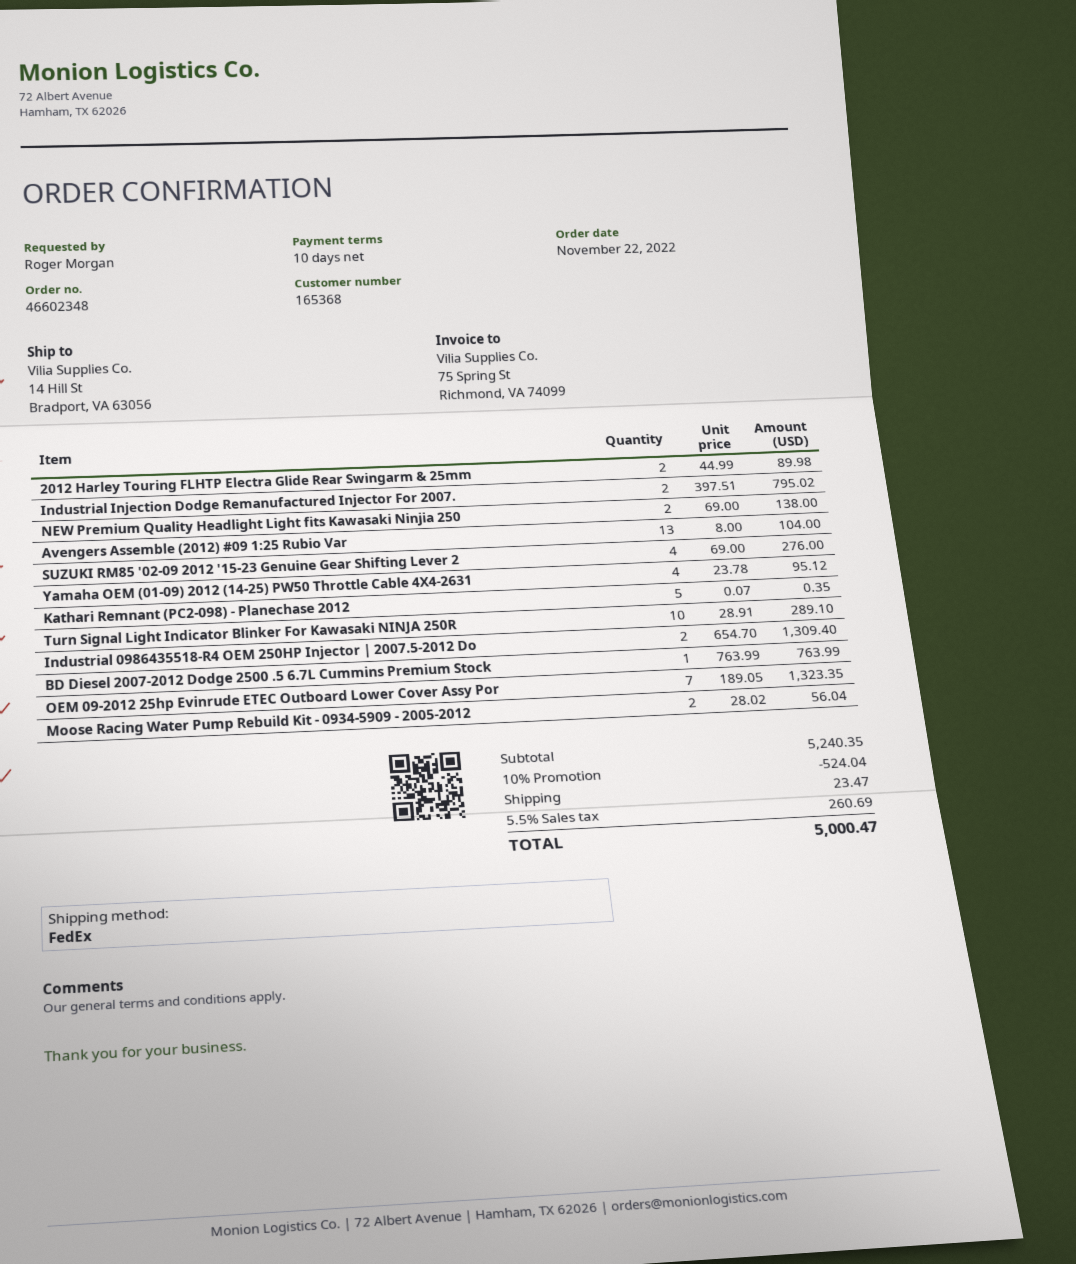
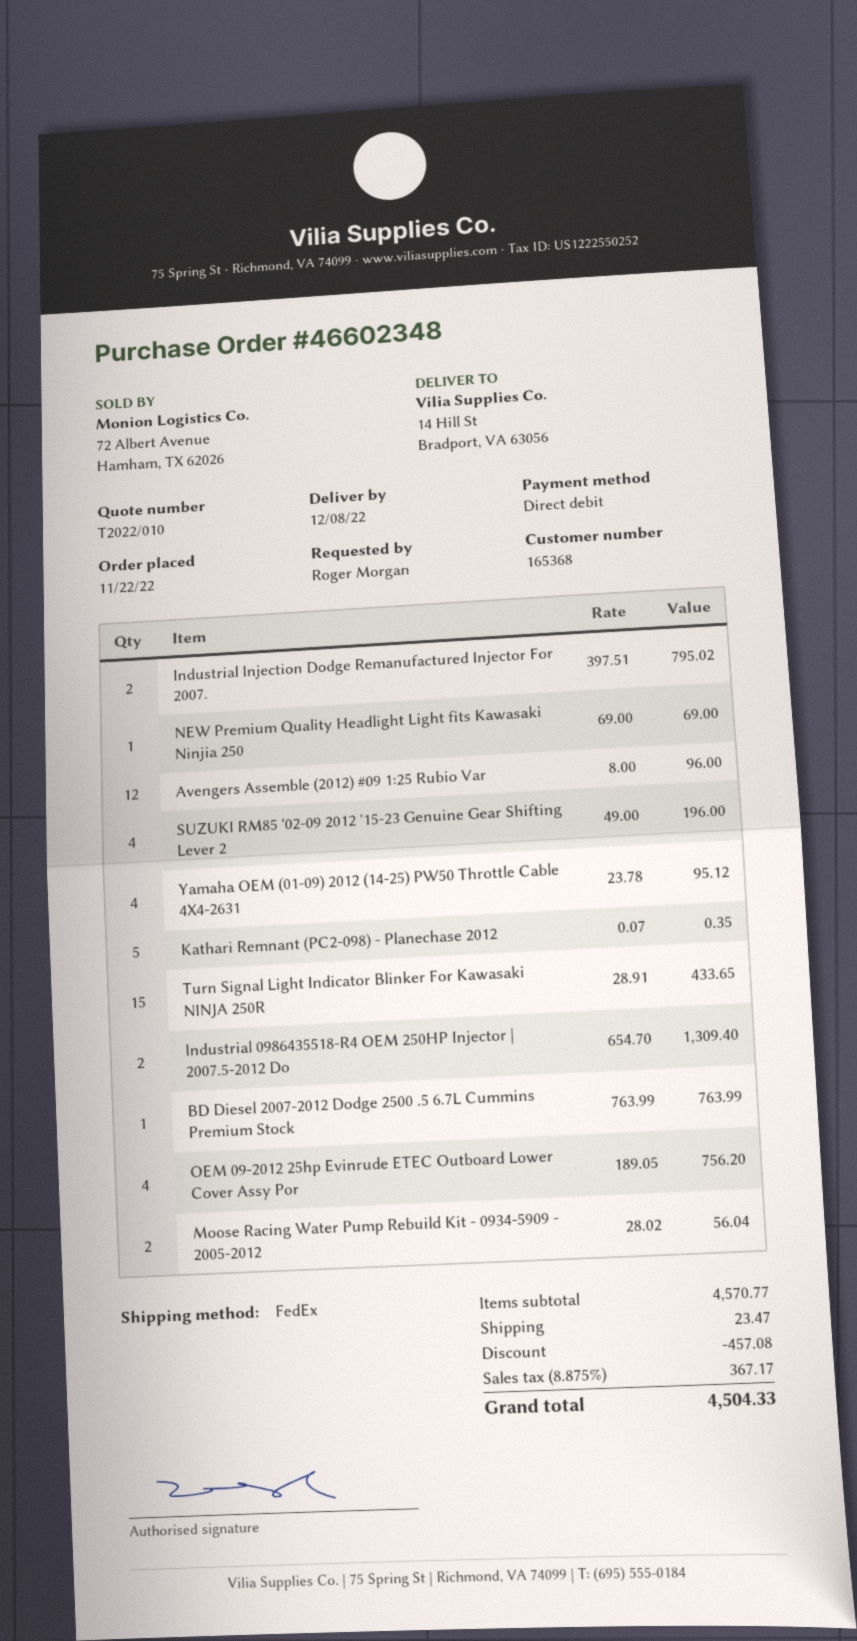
2012 Harley Touring FLHTP Electra Glide Rear Swingarm & 25mm: 2 x 44.99 = 89.98 -> none
NEW Premium Quality Headlight Light fits Kawasaki Ninjia 250: 2 x 69.00 = 138.00 -> 1 x 69.00 = 69.00
Avengers Assemble (2012) #09 1:25 Rubio Var: 13 x 8.00 = 104.00 -> 12 x 8.00 = 96.00
SUZUKI RM85 '02-09 2012 '15-23 Genuine Gear Shifting Lever 2: 4 x 69.00 = 276.00 -> 4 x 49.00 = 196.00
Turn Signal Light Indicator Blinker For Kawasaki NINJA 250R: 10 x 28.91 = 289.10 -> 15 x 28.91 = 433.65
OEM 09-2012 25hp Evinrude ETEC Outboard Lower Cover Assy Por: 7 x 189.05 = 1323.35 -> 4 x 189.05 = 756.20
subtotal: 5240.35 -> 4570.77
discount: 524.04 -> 457.08
tax: 5.5% = 260.69 -> 8.875% = 367.17
total: 5000.47 -> 4504.33

